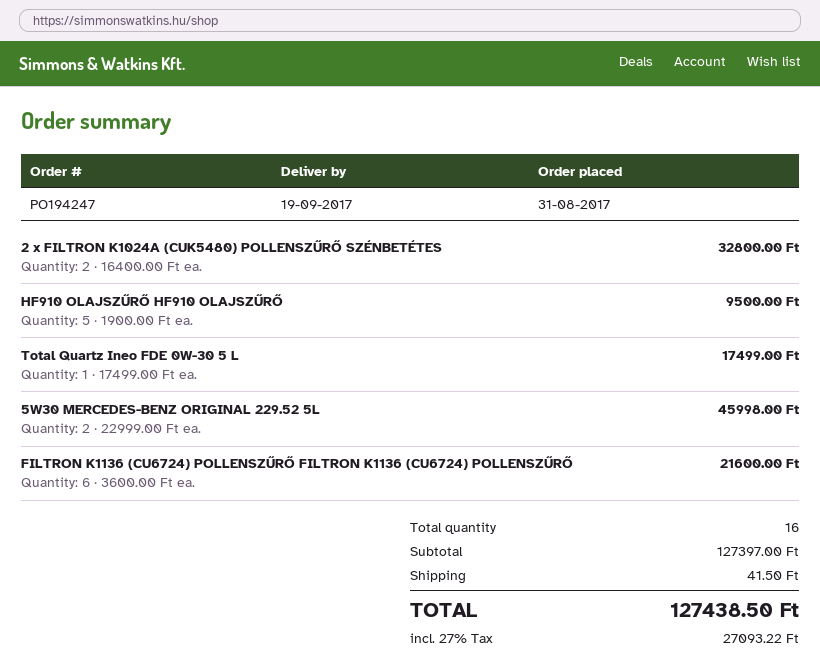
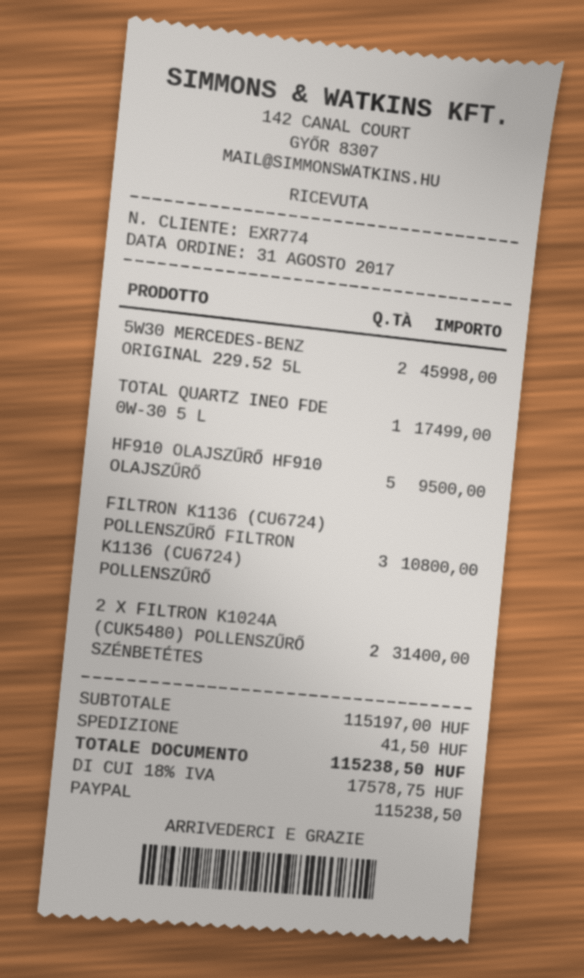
2 x FILTRON K1024A (CUK5480) POLLENSZŰRŐ SZÉNBETÉTES: 2 for 32800.00 -> 2 for 31400.00
FILTRON K1136 (CU6724) POLLENSZŰRŐ FILTRON K1136 (CU6724) POLLENSZŰRŐ: 6 for 21600.00 -> 3 for 10800.00
subtotal: 127397.00 -> 115197.00
tax: 27% = 27093.22 -> 18% = 17578.75
total: 127438.50 -> 115238.50

